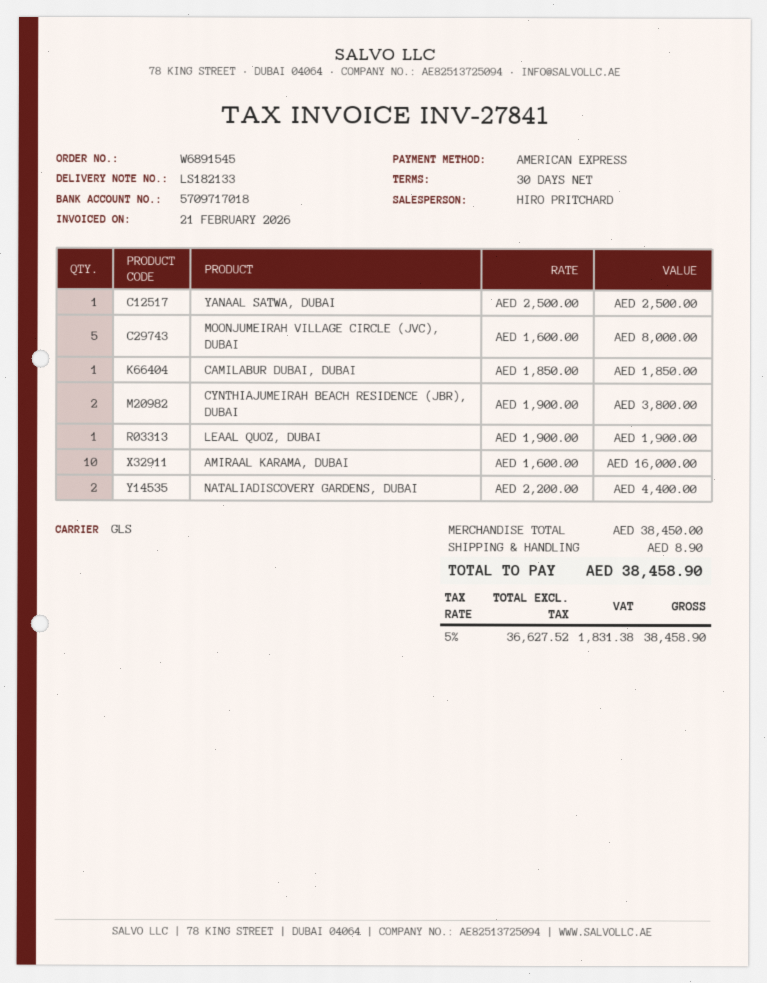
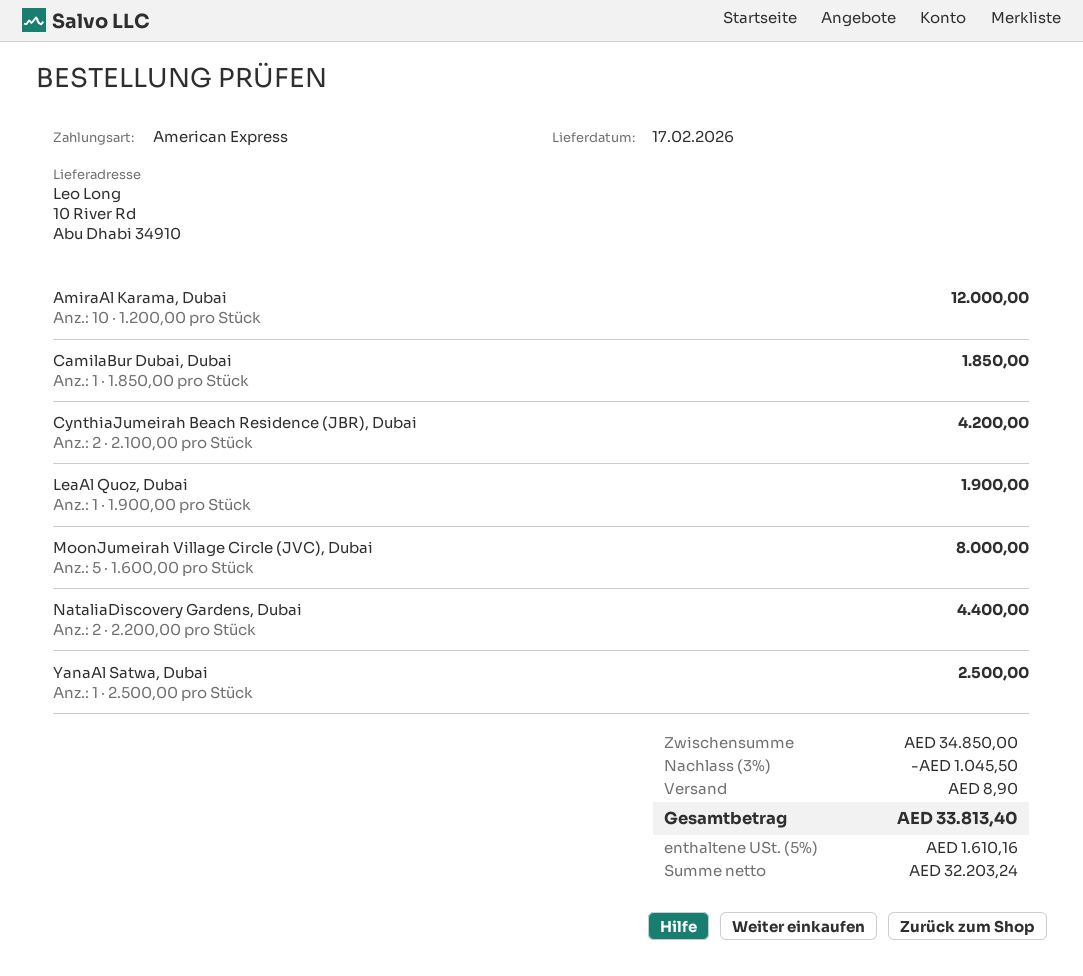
CYNTHIAJUMEIRAH BEACH RESIDENCE (JBR), DUBAI: 2 x 1900.00 = 3800.00 -> 2 x 2100.00 = 4200.00
AMIRAAL KARAMA, DUBAI: 10 x 1600.00 = 16000.00 -> 10 x 1200.00 = 12000.00
subtotal: 38450.00 -> 34850.00
discount: none -> 3% = 1045.50
net: 36627.52 -> 32203.24
tax: 5% = 1831.38 -> 5% = 1610.16
total: 38458.90 -> 33813.40

